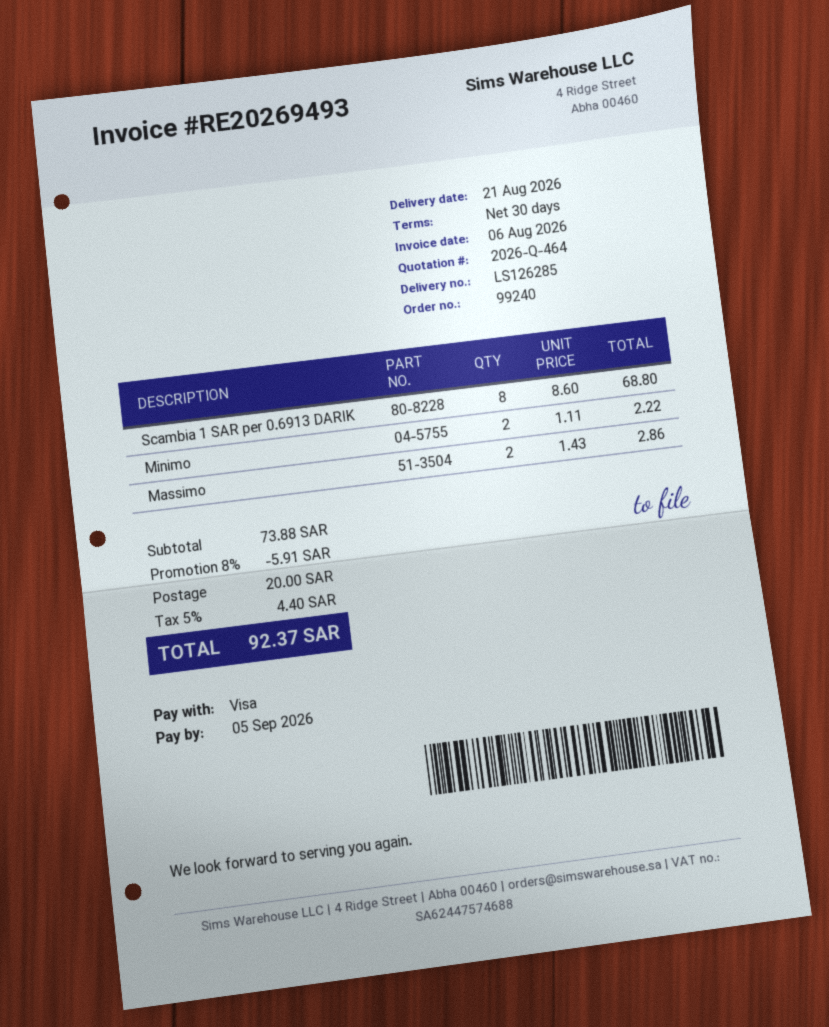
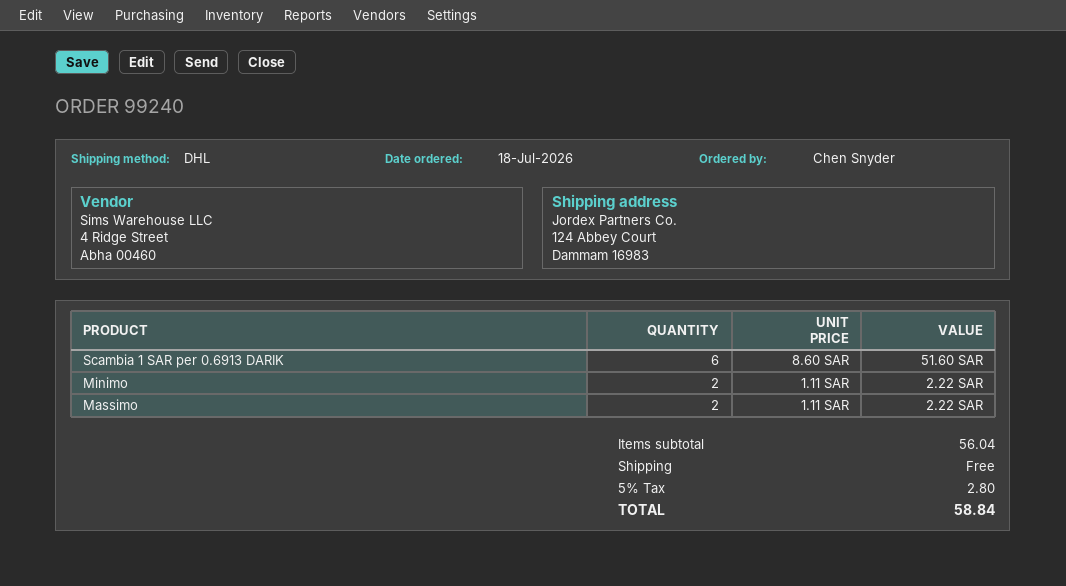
Scambia 1 SAR per 0.6913 DARIK: 8 x 8.60 = 68.80 -> 6 x 8.60 = 51.60
Massimo: 2 x 1.43 = 2.86 -> 2 x 1.11 = 2.22
subtotal: 73.88 -> 56.04
discount: 8% = 5.91 -> none
shipping: 20.00 -> 0.00
tax: 5% = 4.40 -> 5% = 2.80
total: 92.37 -> 58.84

